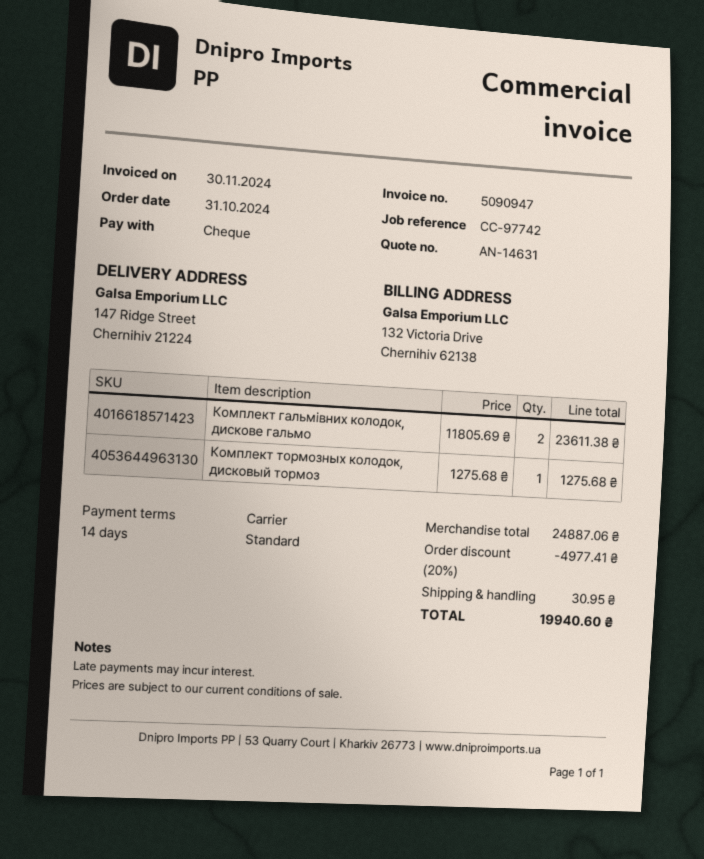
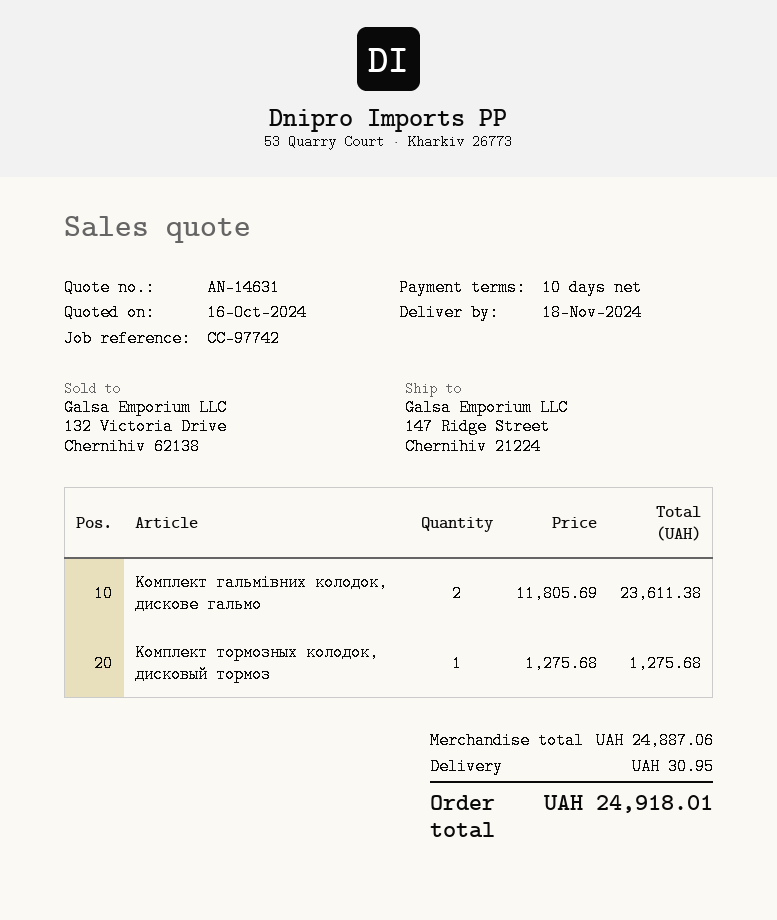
payment terms: 14 days -> 10 days
discount: 20% = 4977.41 -> none
total: 19940.60 -> 24918.01

